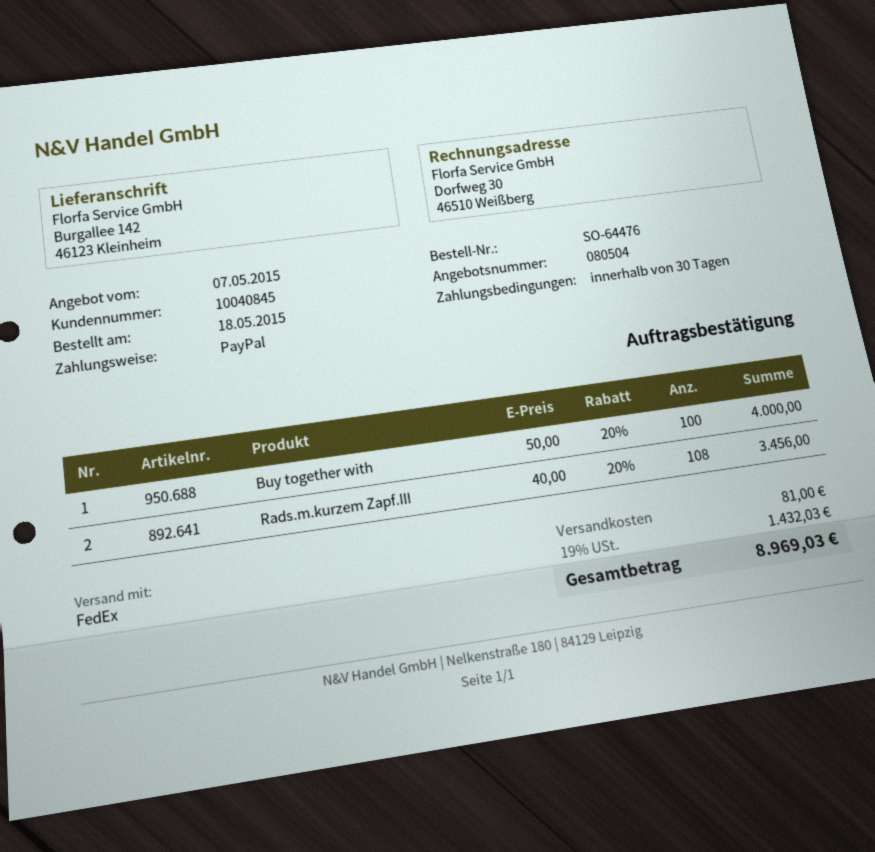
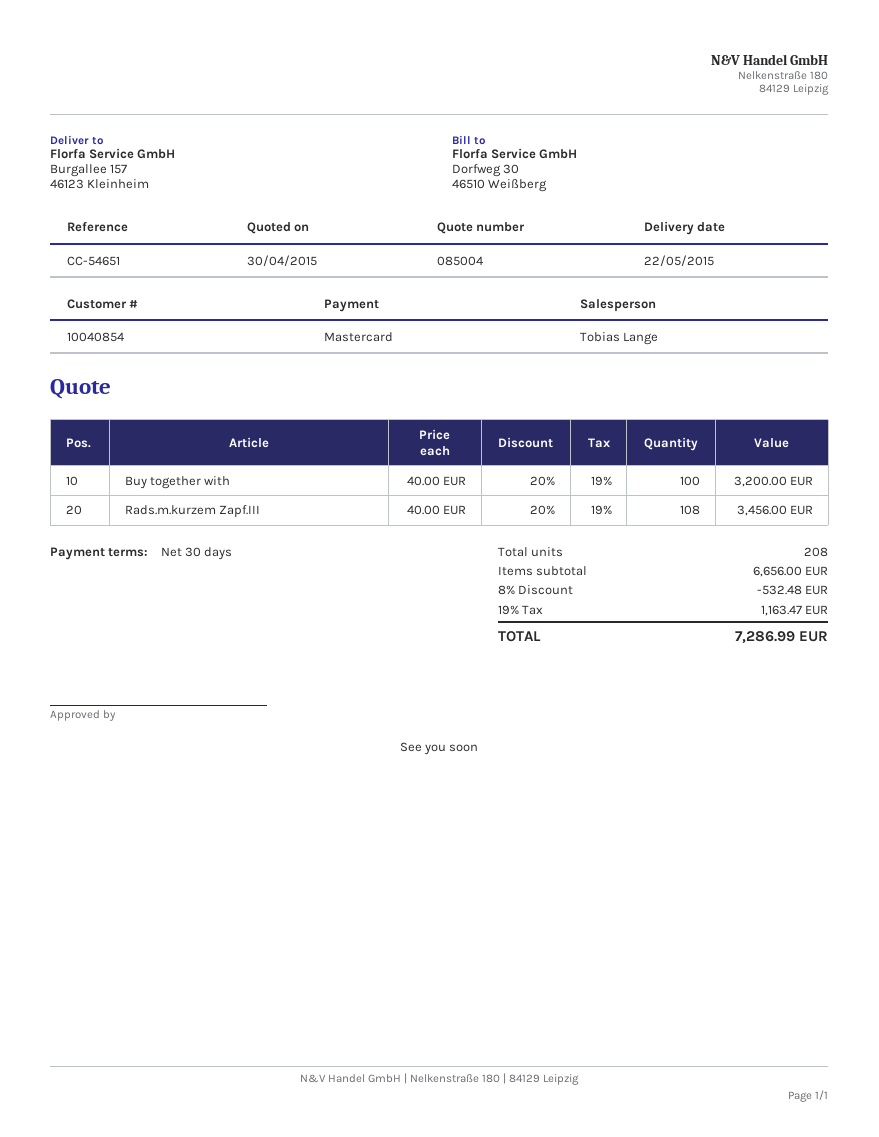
quote number: 080504 -> 085004
quote date: 2015-05-07 -> 2015-04-30
customer number: 10040845 -> 10040854
payment method: PayPal -> Mastercard
ship to: Burgallee 142, 46123 Kleinheim -> Burgallee 157, 46123 Kleinheim
Buy together with: 100 x 50.00 - 20% = 4000.00 -> 100 x 40.00 - 20% = 3200.00
discount: none -> 8% = 532.48
shipping: 81.00 -> none
tax: 19% = 1432.03 -> 19% = 1163.47
total: 8969.03 -> 7286.99

